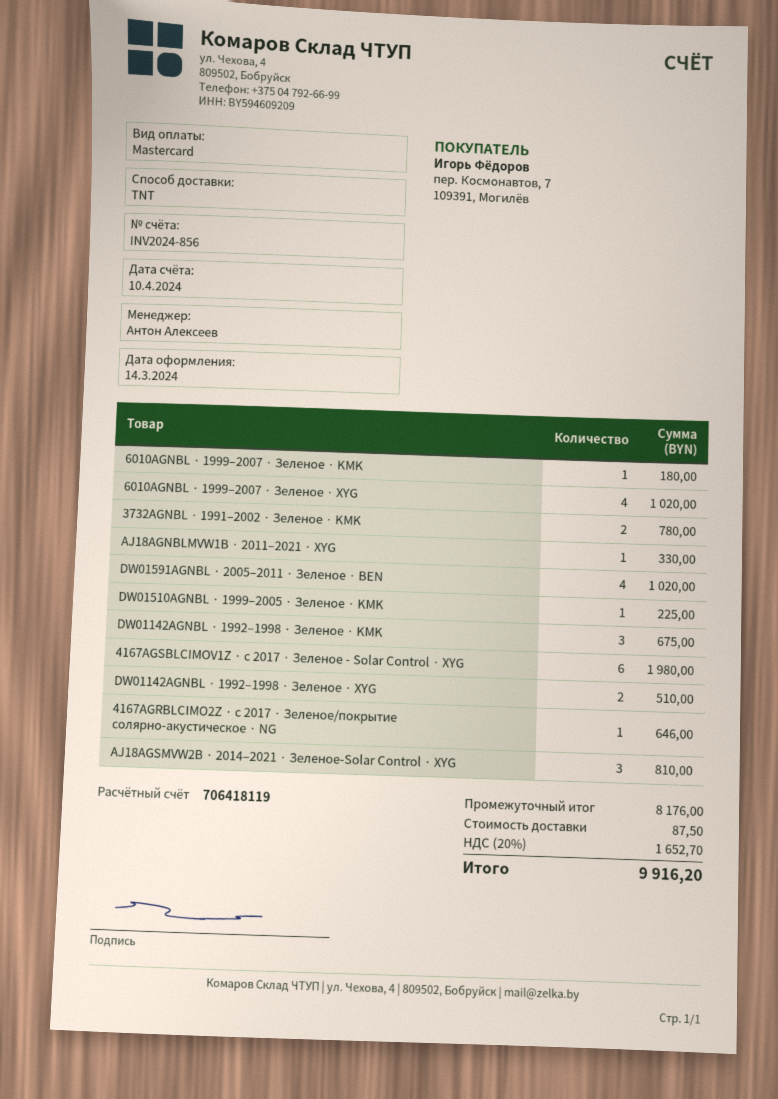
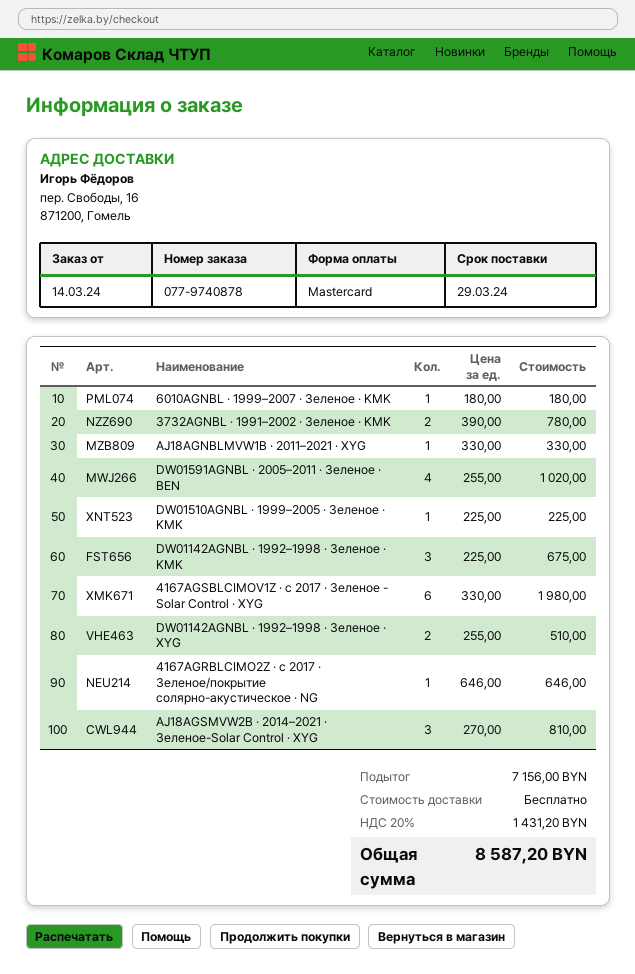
6010AGNBL · 1999–2007 · Зеленое · XYG: 4 for 1020.00 -> none
subtotal: 8176.00 -> 7156.00
shipping: 87.50 -> 0.00
tax: 20% = 1652.70 -> 20% = 1431.20
total: 9916.20 -> 8587.20

